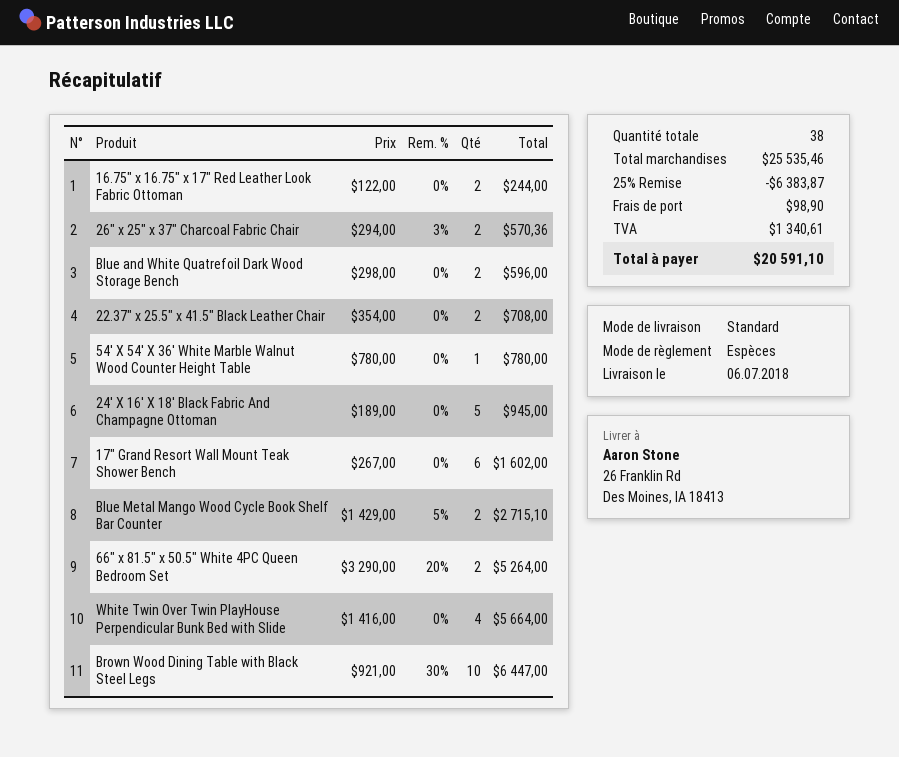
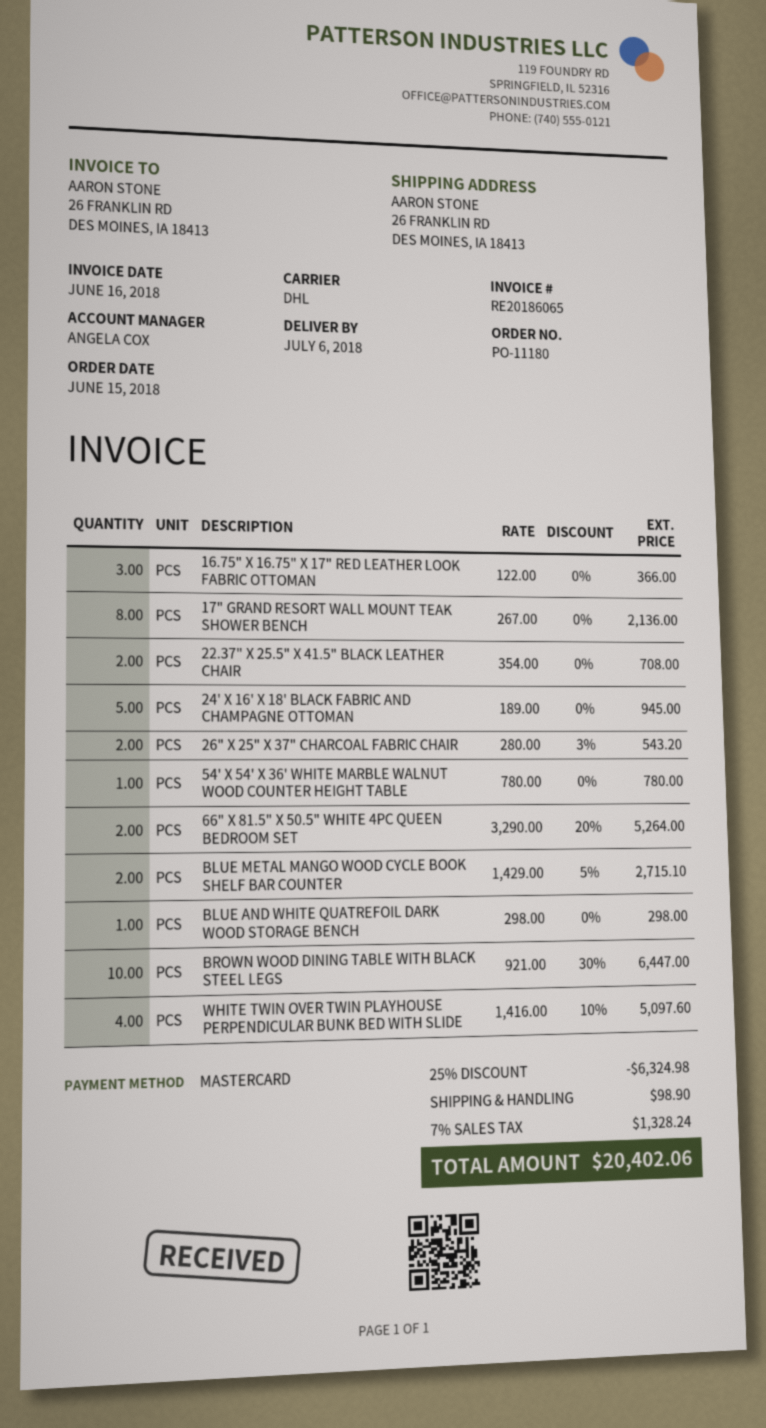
payment method: cash -> Mastercard
shipping method: standard -> DHL
16.75" x 16.75" x 17" Red Leather Look Fabric Ottoman: 2 x 122.00 = 244.00 -> 3 x 122.00 = 366.00
26" x 25" x 37" Charcoal Fabric Chair: 2 x 294.00 - 3% = 570.36 -> 2 x 280.00 - 3% = 543.20
Blue and White Quatrefoil Dark Wood Storage Bench: 2 x 298.00 = 596.00 -> 1 x 298.00 = 298.00
17" Grand Resort Wall Mount Teak Shower Bench: 6 x 267.00 = 1602.00 -> 8 x 267.00 = 2136.00
White Twin Over Twin PlayHouse Perpendicular Bunk Bed with Slide: 4 x 1416.00 = 5664.00 -> 4 x 1416.00 - 10% = 5097.60
discount: 25% = 6383.87 -> 25% = 6324.98
tax: 1340.61 -> 1328.24
total: 20591.10 -> 20402.06

